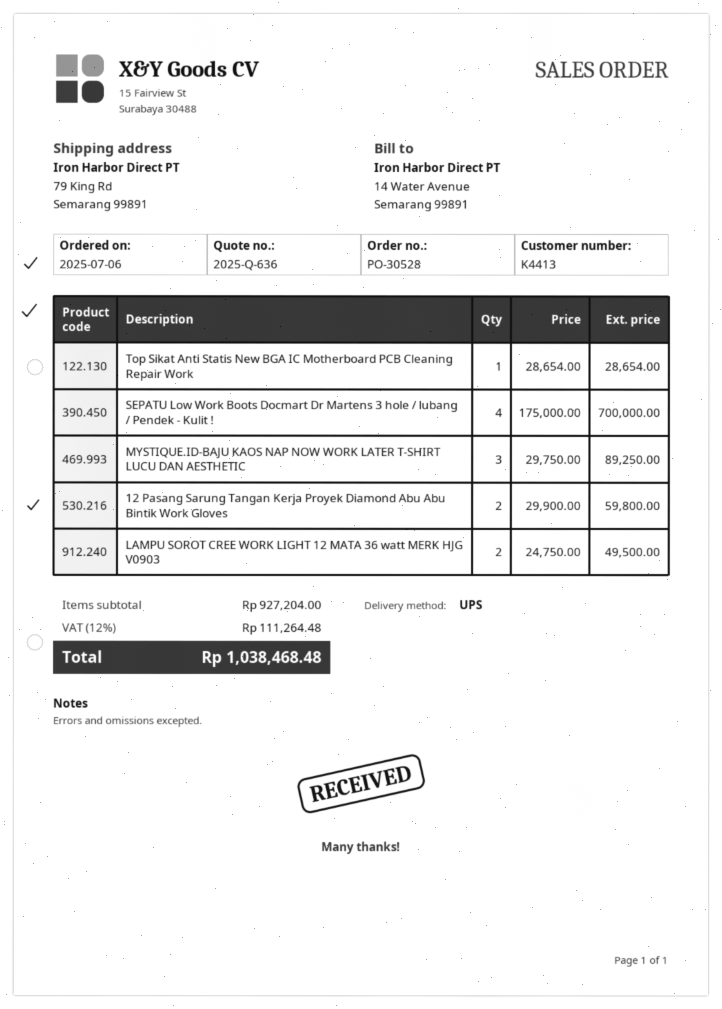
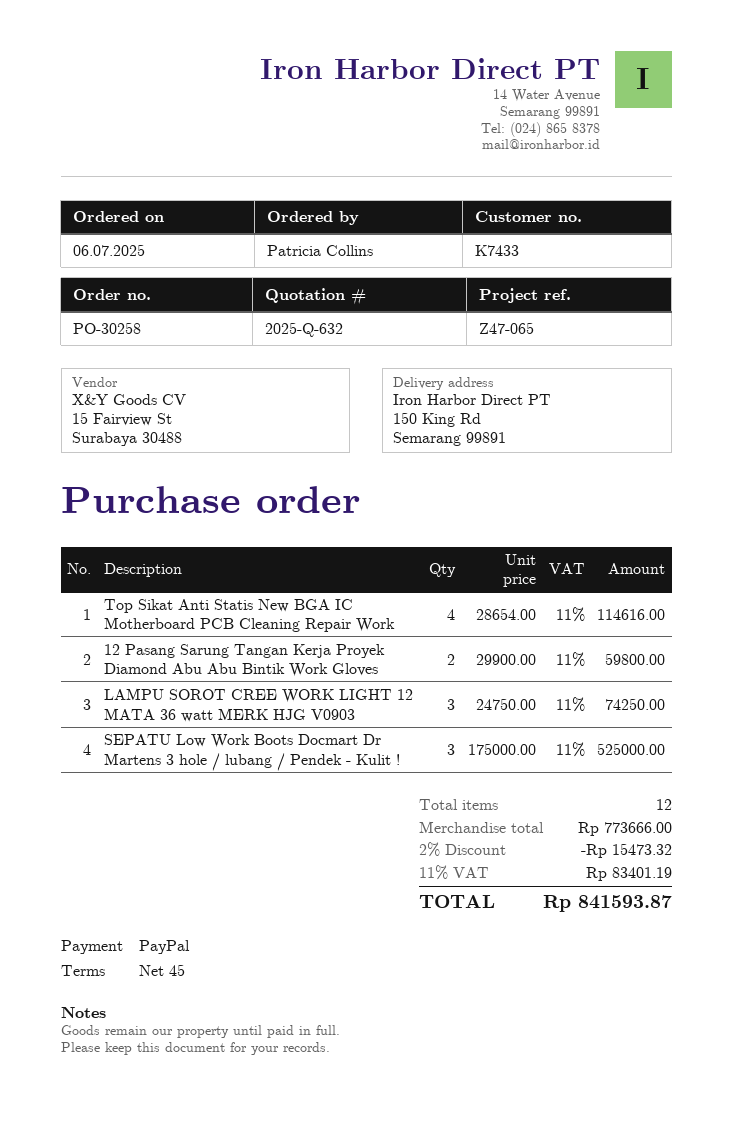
quote number: 2025-Q-636 -> 2025-Q-632
order number: PO-30528 -> PO-30258
customer number: K4413 -> K7433
ship to: 79 King Rd, Semarang 99891 -> 150 King Rd, Semarang 99891
Top Sikat Anti Statis New BGA IC Motherboard PCB Cleaning Repair Work: 1 x 28654.00 = 28654.00 -> 4 x 28654.00 = 114616.00
SEPATU Low Work Boots Docmart Dr Martens 3 hole / lubang / Pendek - Kulit !: 4 x 175000.00 = 700000.00 -> 3 x 175000.00 = 525000.00
MYSTIQUE.ID-BAJU KAOS NAP NOW WORK LATER T-SHIRT LUCU DAN AESTHETIC: 3 x 29750.00 = 89250.00 -> none
LAMPU SOROT CREE WORK LIGHT 12 MATA 36 watt MERK HJG V0903: 2 x 24750.00 = 49500.00 -> 3 x 24750.00 = 74250.00
subtotal: 927204.00 -> 773666.00
discount: none -> 2% = 15473.32
tax: 12% = 111264.48 -> 11% = 83401.19
total: 1038468.48 -> 841593.87

